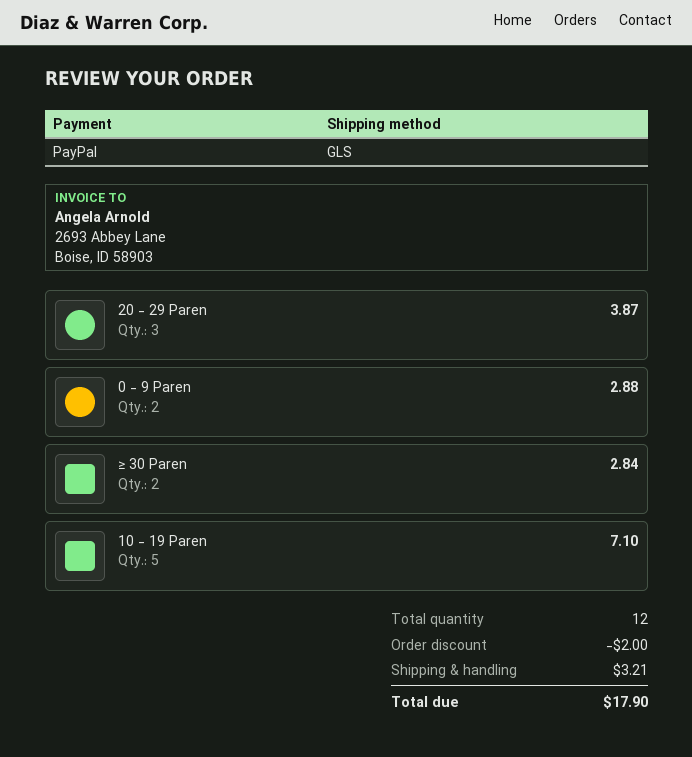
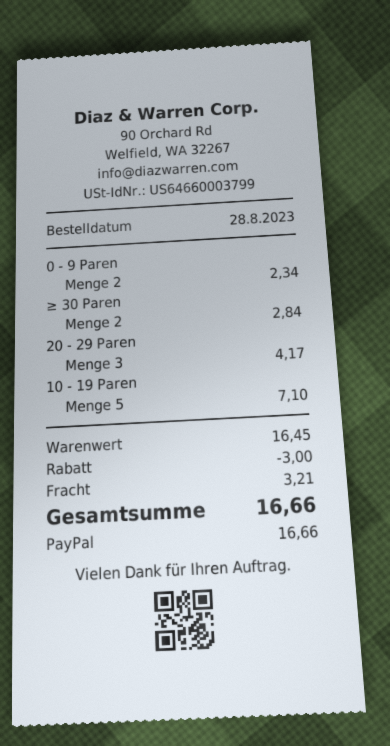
20 - 29 Paren: 3 for 3.87 -> 3 for 4.17
0 - 9 Paren: 2 for 2.88 -> 2 for 2.34
discount: 2.00 -> 3.00
total: 17.90 -> 16.66

